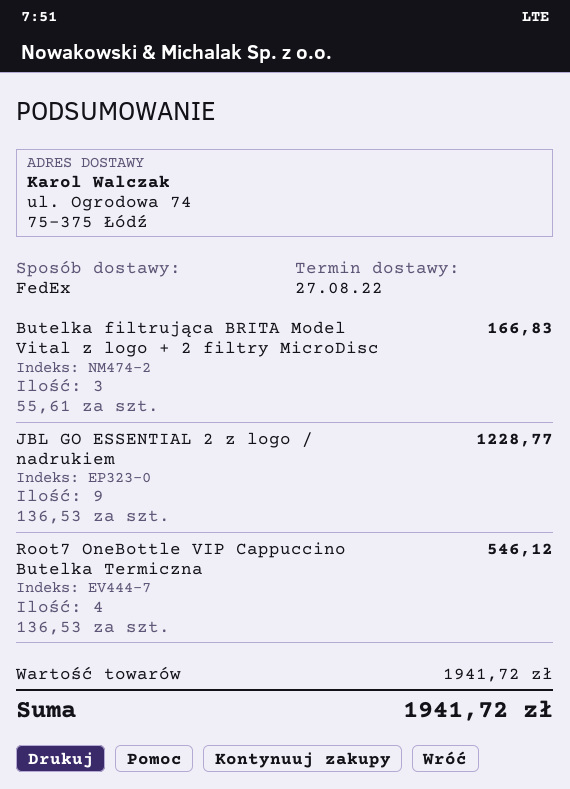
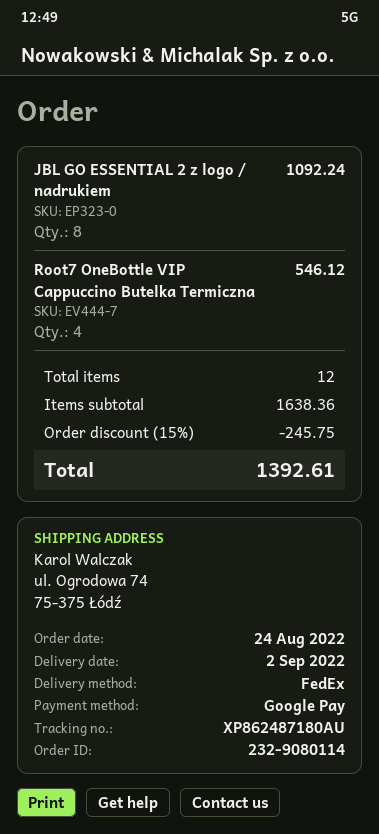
delivery date: 2022-08-27 -> 2022-09-02
Butelka filtrująca BRITA Model Vital z logo + 2 filtry MicroDisc: 3 for 166.83 -> none
JBL GO ESSENTIAL 2 z logo / nadrukiem: 9 for 1228.77 -> 8 for 1092.24
subtotal: 1941.72 -> 1638.36
discount: none -> 15% = 245.75
total: 1941.72 -> 1392.61

